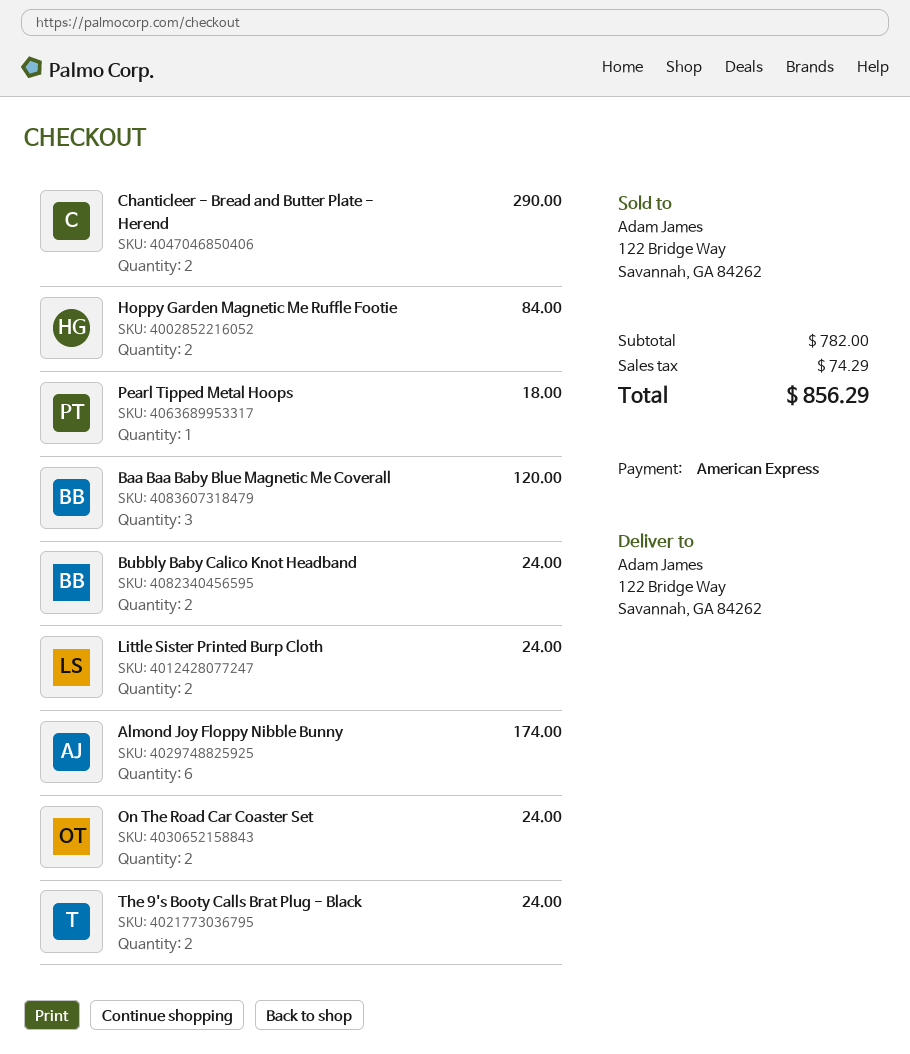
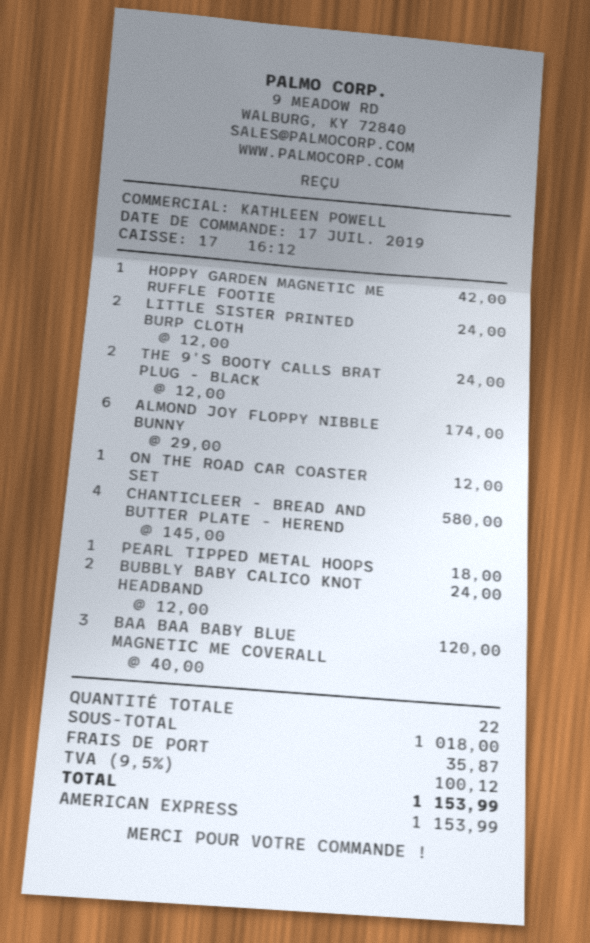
Chanticleer - Bread and Butter Plate - Herend: 2 for 290.00 -> 4 for 580.00
Hoppy Garden Magnetic Me Ruffle Footie: 2 for 84.00 -> 1 for 42.00
On The Road Car Coaster Set: 2 for 24.00 -> 1 for 12.00
subtotal: 782.00 -> 1018.00
shipping: none -> 35.87
tax: 74.29 -> 100.12
total: 856.29 -> 1153.99

